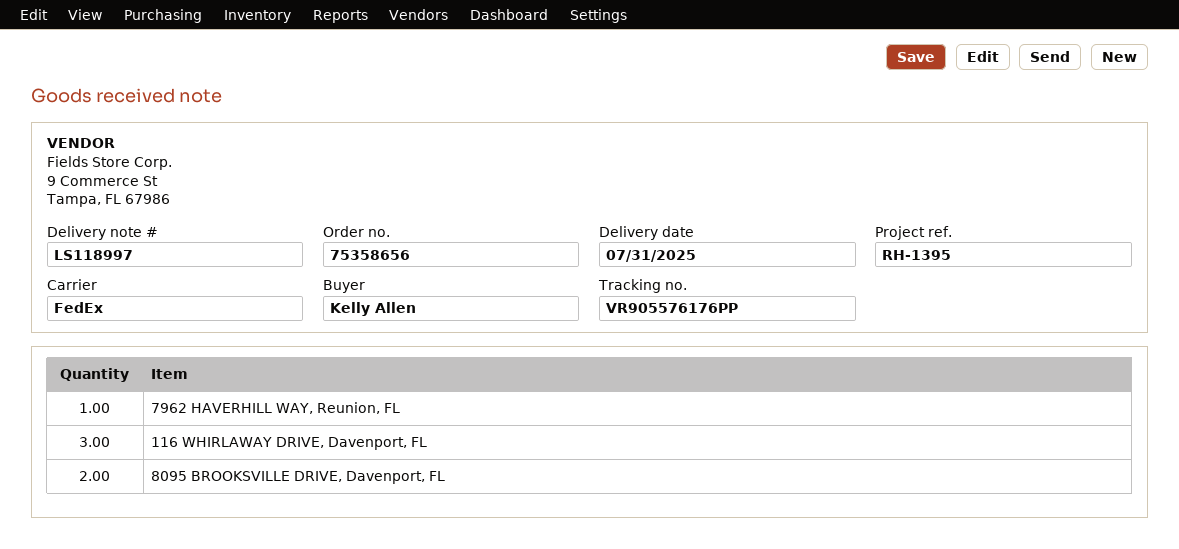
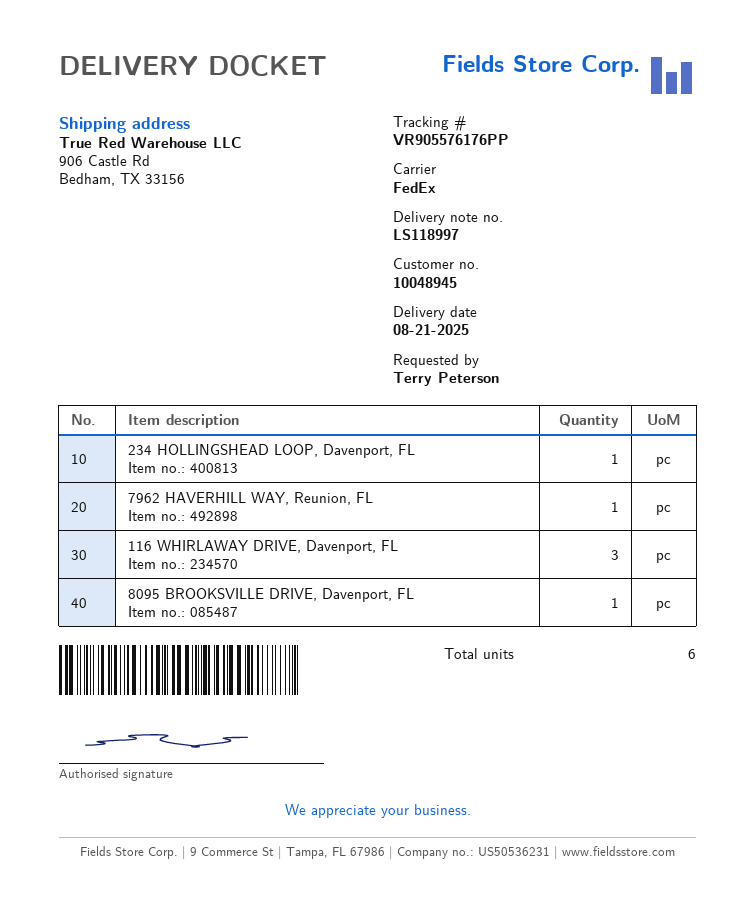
delivery date: 2025-07-31 -> 2025-08-21
ordered by: Kelly Allen -> Terry Peterson
8095 BROOKSVILLE DRIVE, Davenport, FL: 2 -> 1
234 HOLLINGSHEAD LOOP, Davenport, FL: none -> 1

